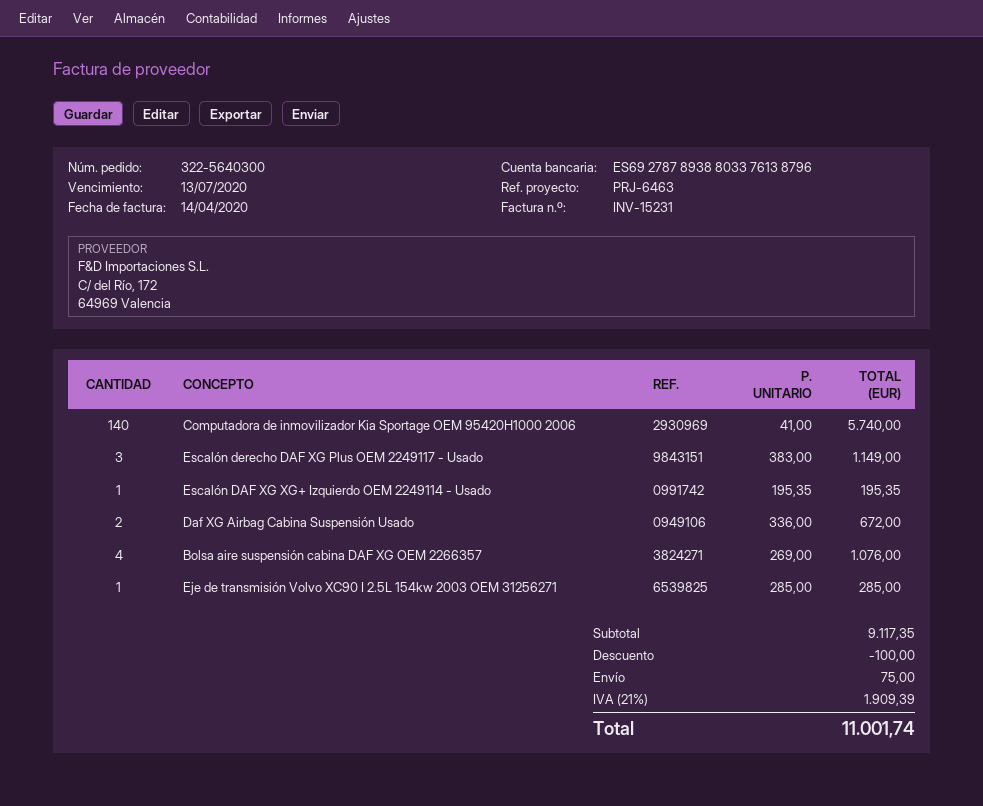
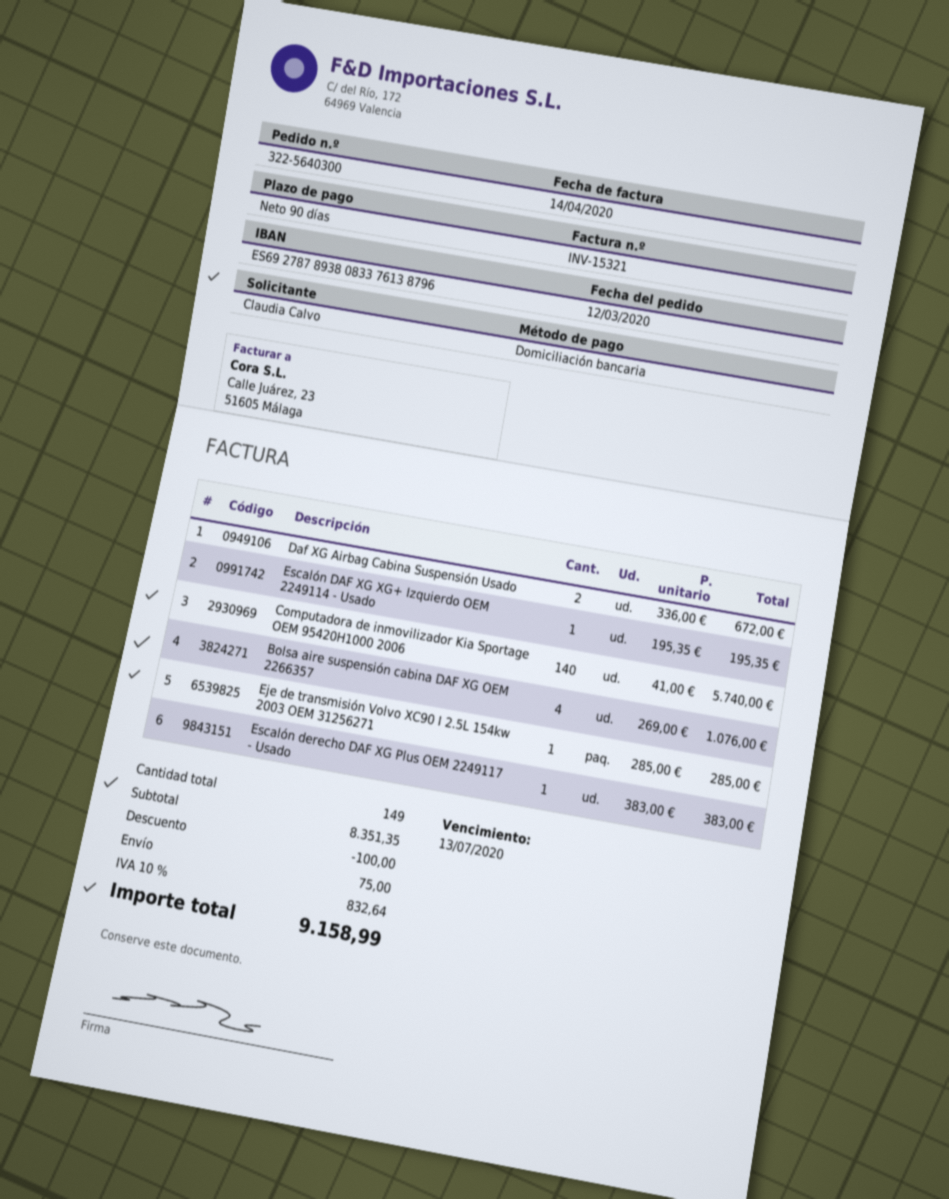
invoice number: INV-15231 -> INV-15321
bank account: ES6927878938803376138796 -> ES6927878938083376138796
Escalón derecho DAF XG Plus OEM 2249117 - Usado: 3 x 383.00 = 1149.00 -> 1 x 383.00 = 383.00
subtotal: 9117.35 -> 8351.35
tax: 21% = 1909.39 -> 10% = 832.64
total: 11001.74 -> 9158.99

